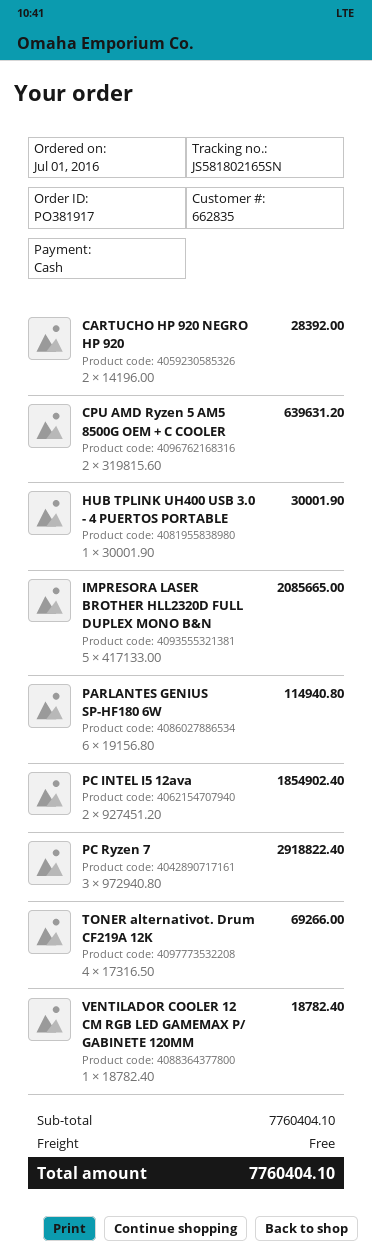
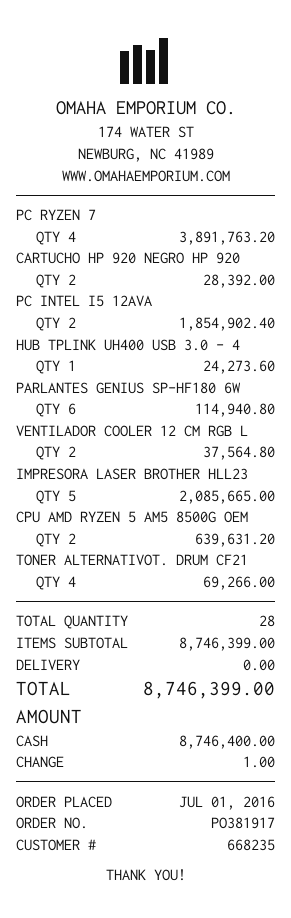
customer number: 662835 -> 668235
HUB TPLINK UH400 USB 3.0 - 4 PUERTOS PORTABLE: 1 for 30001.90 -> 1 for 24273.60
PC Ryzen 7: 3 for 2918822.40 -> 4 for 3891763.20
VENTILADOR COOLER 12 CM RGB LED GAMEMAX P/ GABINETE 120MM: 1 for 18782.40 -> 2 for 37564.80
subtotal: 7760404.10 -> 8746399.00
total: 7760404.10 -> 8746399.00

